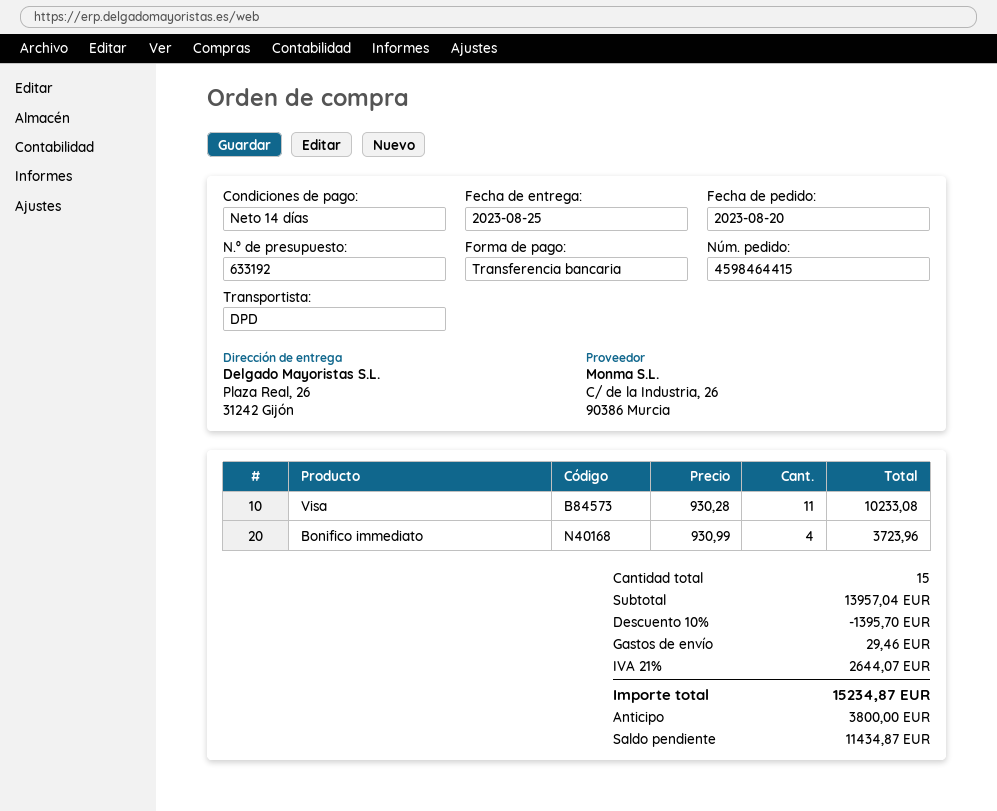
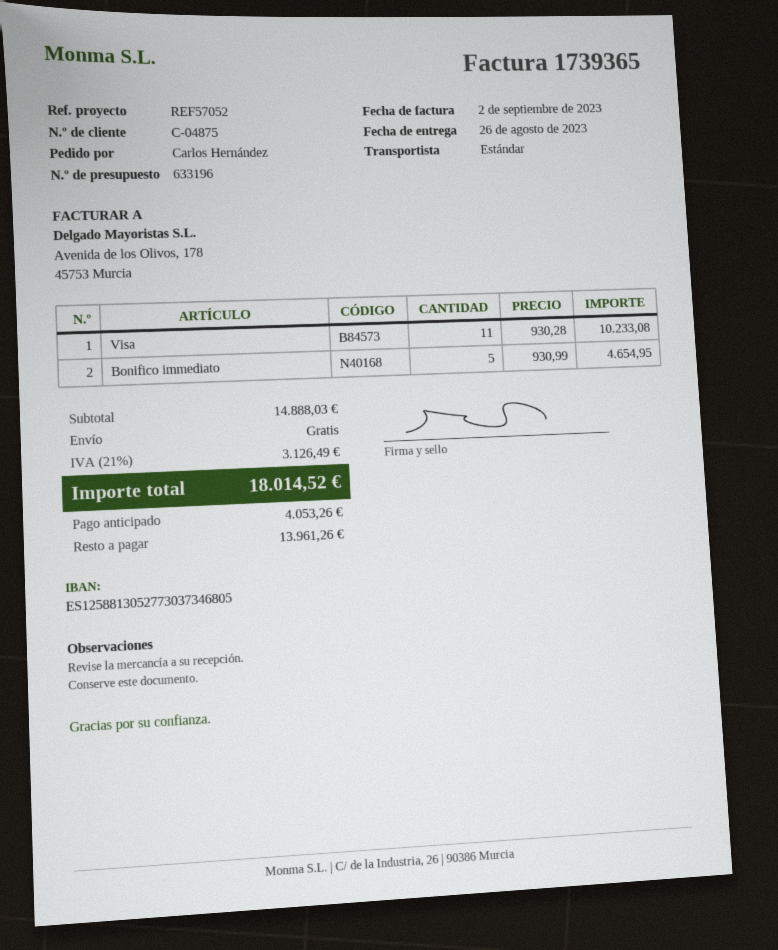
quote number: 633192 -> 633196
delivery date: 2023-08-25 -> 2023-08-26
shipping method: DPD -> standard
Bonifico immediato: 4 x 930.99 = 3723.96 -> 5 x 930.99 = 4654.95
subtotal: 13957.04 -> 14888.03
discount: 10% = 1395.70 -> none
shipping: 29.46 -> 0.00
tax: 21% = 2644.07 -> 21% = 3126.49
total: 15234.87 -> 18014.52
deposit: 3800.00 -> 4053.26
balance: 11434.87 -> 13961.26

